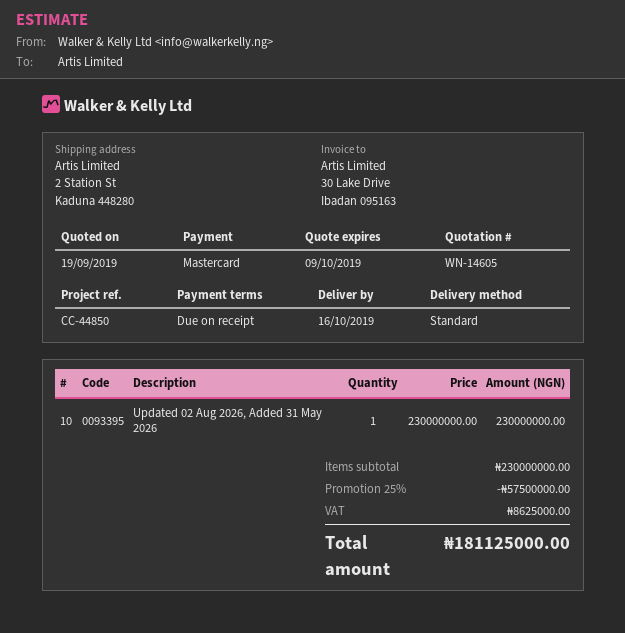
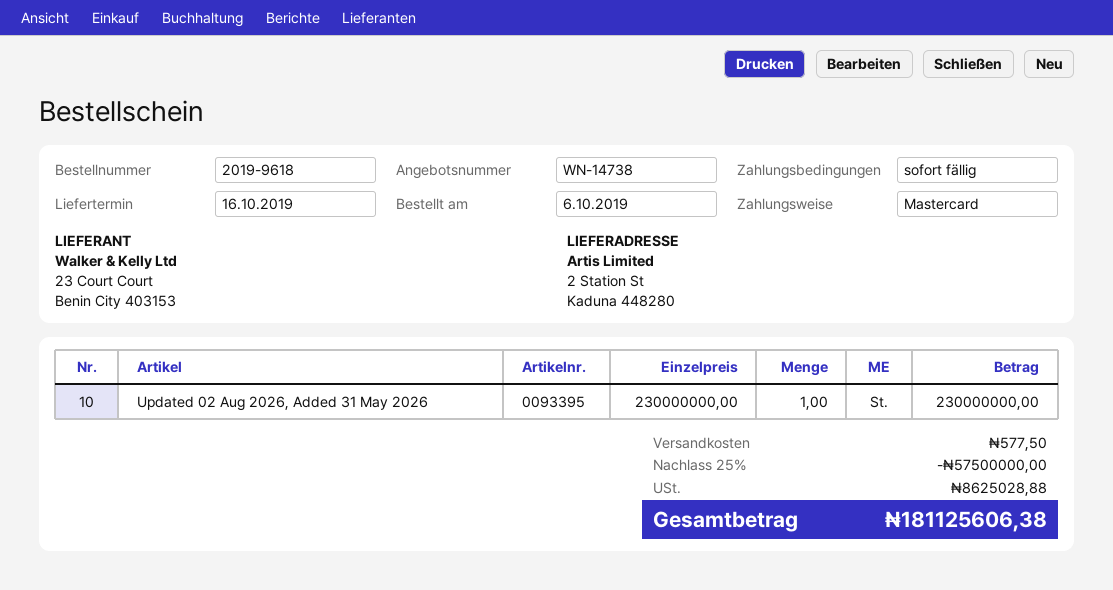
quote number: WN-14605 -> WN-14738
shipping: none -> 577.50
tax: 8625000.00 -> 8625028.88
total: 181125000.00 -> 181125606.38

